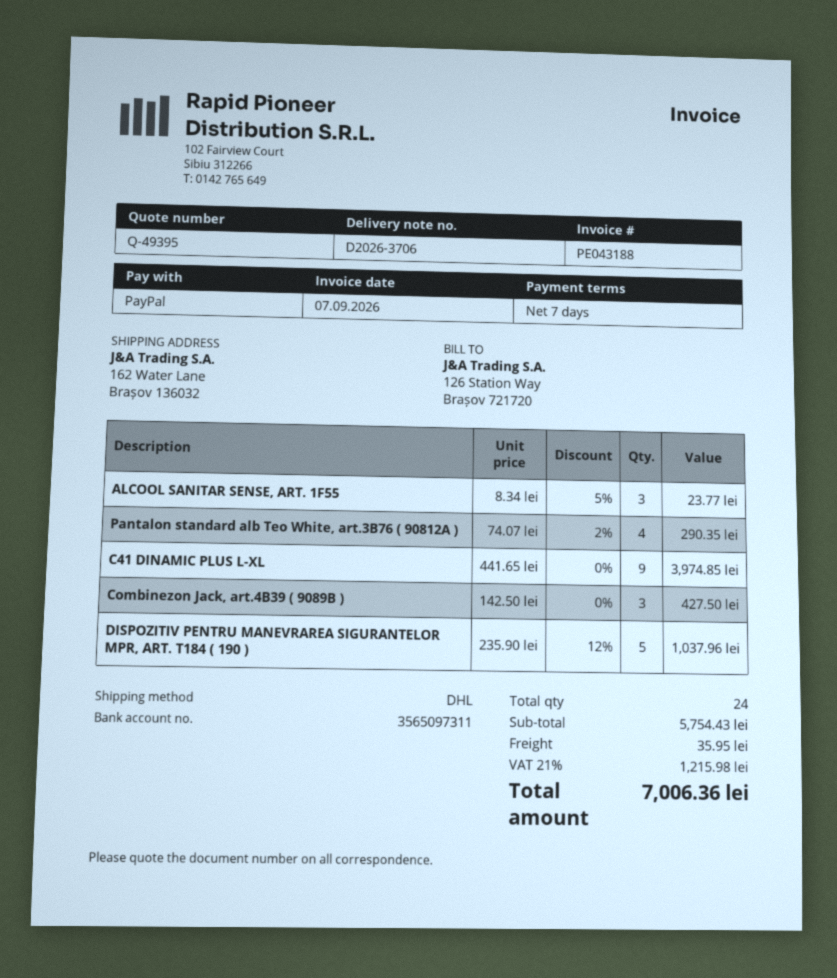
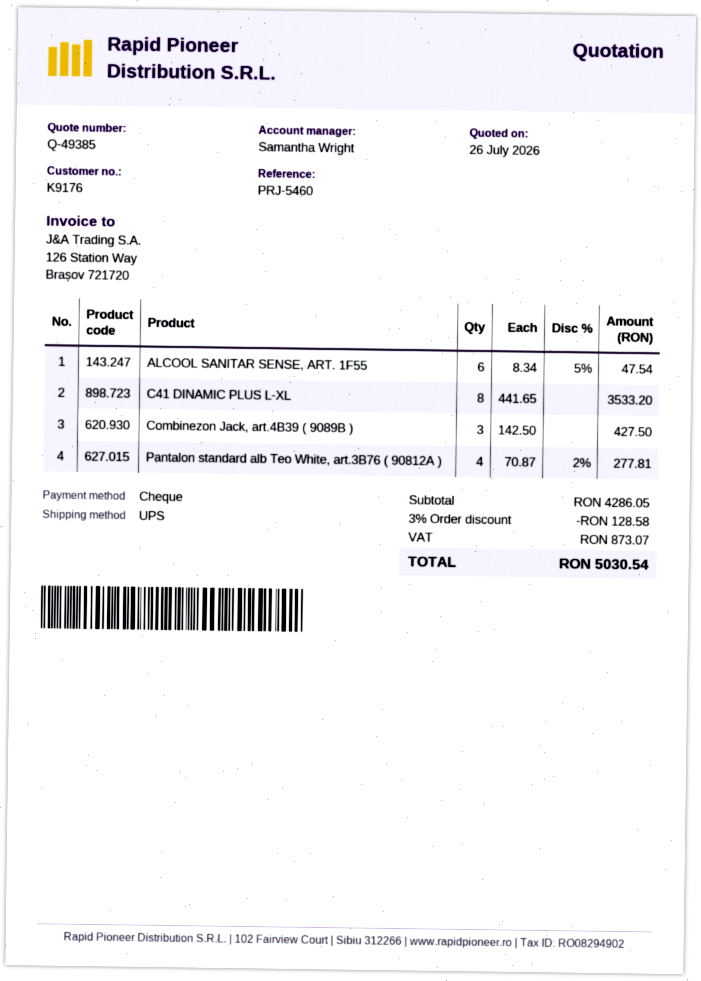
quote number: Q-49395 -> Q-49385
payment method: PayPal -> cheque
shipping method: DHL -> UPS
ALCOOL SANITAR SENSE, ART. 1F55: 3 x 8.34 - 5% = 23.77 -> 6 x 8.34 - 5% = 47.54
Pantalon standard alb Teo White, art.3B76 ( 90812A ): 4 x 74.07 - 2% = 290.35 -> 4 x 70.87 - 2% = 277.81
C41 DINAMIC PLUS L-XL: 9 x 441.65 = 3974.85 -> 8 x 441.65 = 3533.20
DISPOZITIV PENTRU MANEVRAREA SIGURANTELOR MPR, ART. T184 ( 190 ): 5 x 235.90 - 12% = 1037.96 -> none
subtotal: 5754.43 -> 4286.05
discount: none -> 3% = 128.58
shipping: 35.95 -> none
tax: 1215.98 -> 873.07
total: 7006.36 -> 5030.54

